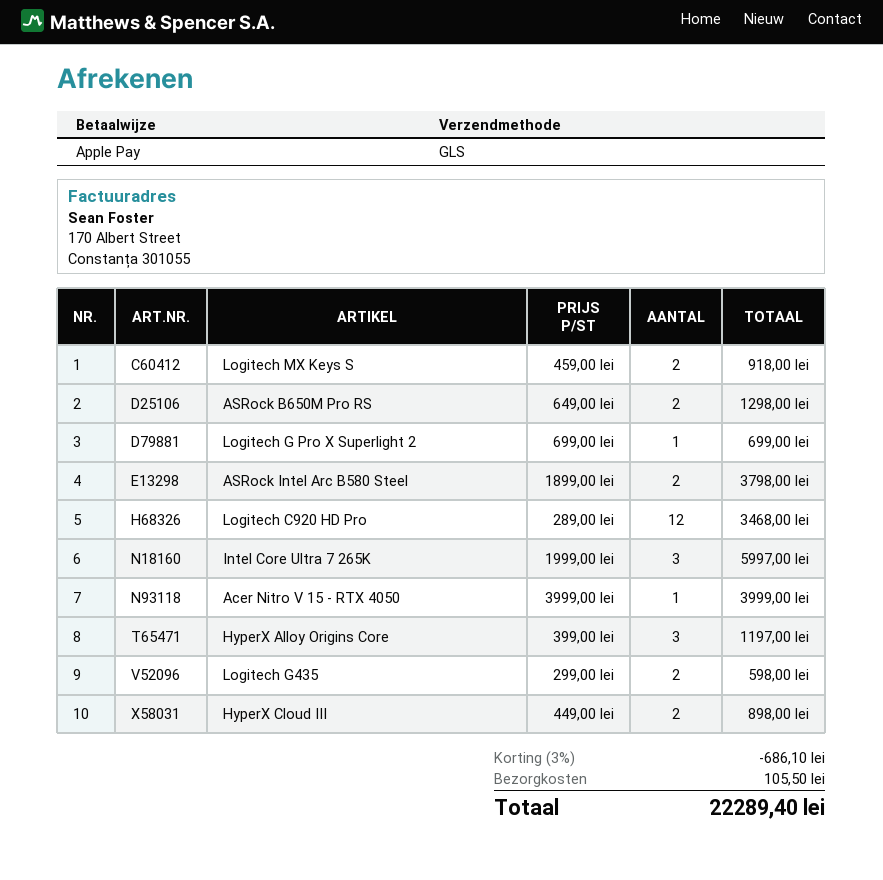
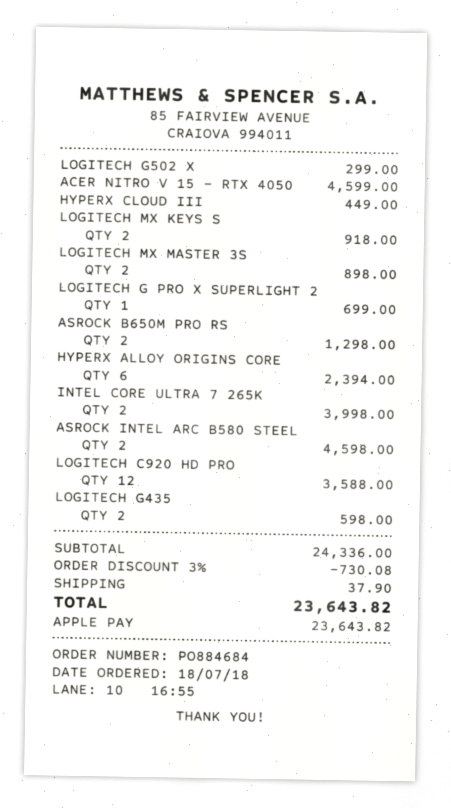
ASRock Intel Arc B580 Steel: 2 for 3798.00 -> 2 for 4598.00
Logitech C920 HD Pro: 12 for 3468.00 -> 12 for 3588.00
Intel Core Ultra 7 265K: 3 for 5997.00 -> 2 for 3998.00
Acer Nitro V 15 - RTX 4050: 1 for 3999.00 -> 1 for 4599.00
HyperX Alloy Origins Core: 3 for 1197.00 -> 6 for 2394.00
HyperX Cloud III: 2 for 898.00 -> 1 for 449.00
LOGITECH G502 X: none -> 1 for 299.00
LOGITECH MX MASTER 3S: none -> 2 for 898.00
discount: 3% = 686.10 -> 3% = 730.08
shipping: 105.50 -> 37.90
total: 22289.40 -> 23643.82

